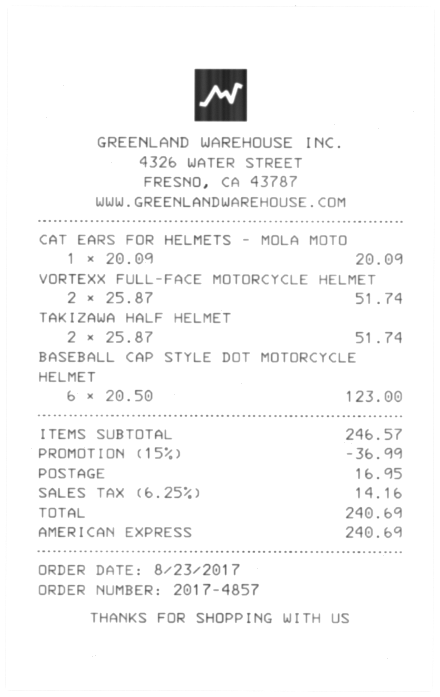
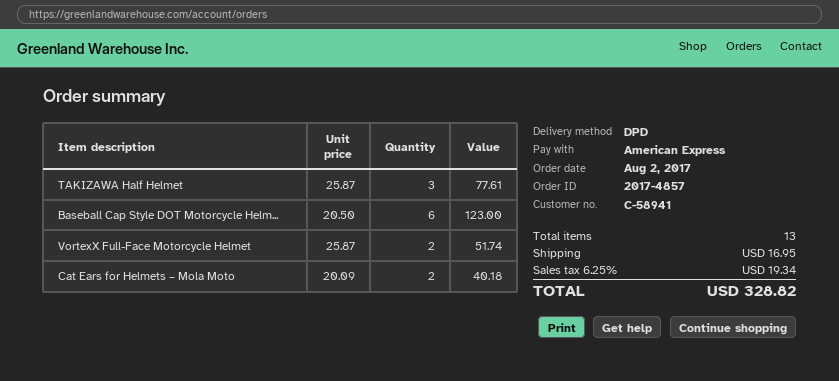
order date: 2017-08-23 -> 2017-08-02
CAT EARS FOR HELMETS – MOLA MOTO: 1 x 20.09 = 20.09 -> 2 x 20.09 = 40.18
TAKIZAWA HALF HELMET: 2 x 25.87 = 51.74 -> 3 x 25.87 = 77.61
discount: 15% = 36.99 -> none
tax: 6.25% = 14.16 -> 6.25% = 19.34
total: 240.69 -> 328.82

